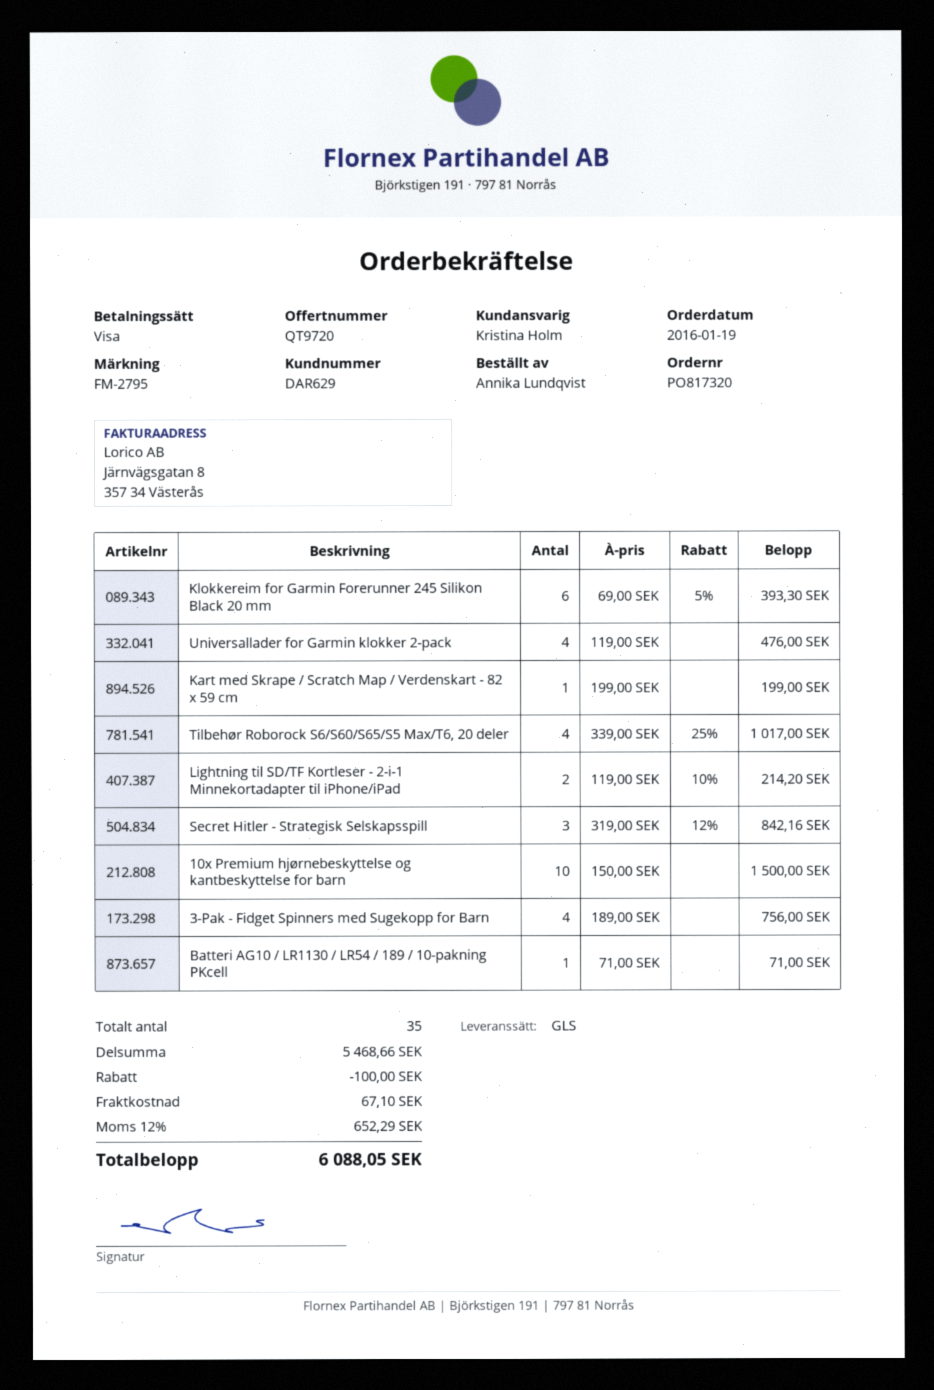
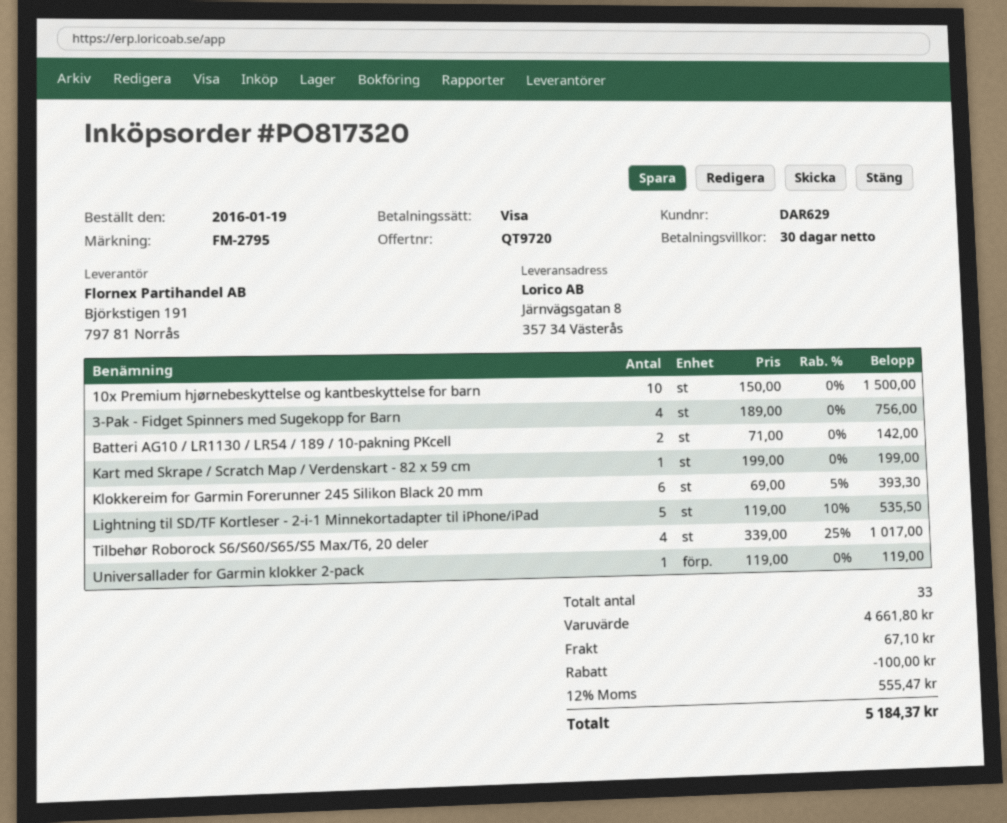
Universallader for Garmin klokker 2-pack: 4 x 119.00 = 476.00 -> 1 x 119.00 = 119.00
Lightning til SD/TF Kortleser - 2-i-1 Minnekortadapter til iPhone/iPad: 2 x 119.00 - 10% = 214.20 -> 5 x 119.00 - 10% = 535.50
Secret Hitler - Strategisk Selskapsspill: 3 x 319.00 - 12% = 842.16 -> none
Batteri AG10 / LR1130 / LR54 / 189 / 10-pakning PKcell: 1 x 71.00 = 71.00 -> 2 x 71.00 = 142.00
total quantity: 35 -> 33
subtotal: 5468.66 -> 4661.80
tax: 12% = 652.29 -> 12% = 555.47
total: 6088.05 -> 5184.37

